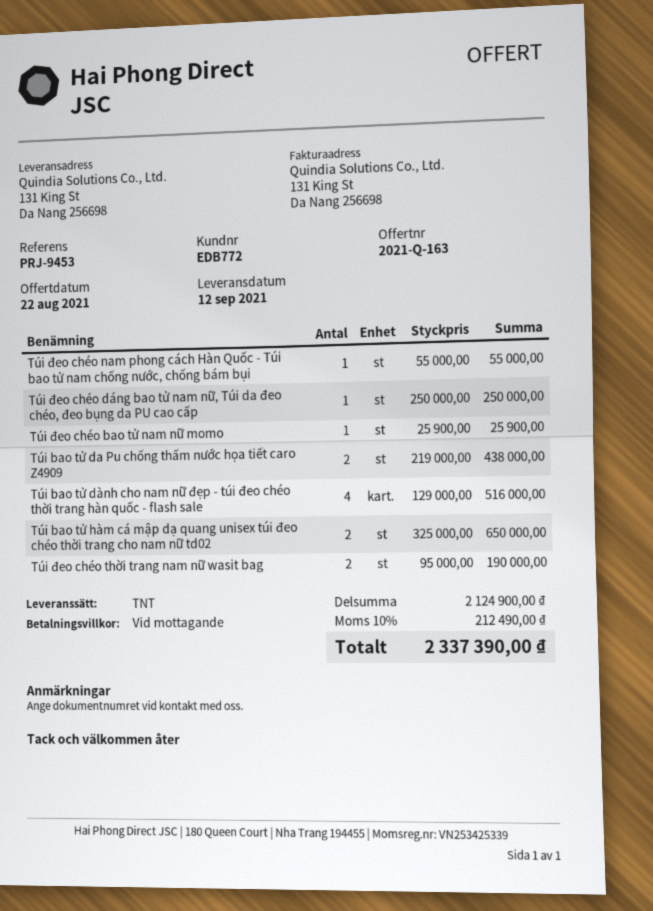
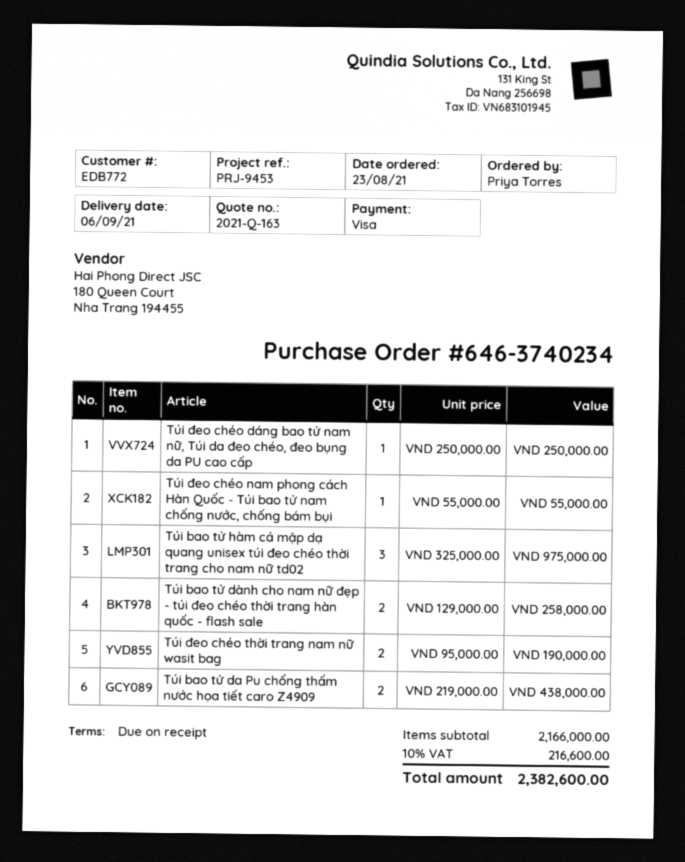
delivery date: 2021-09-12 -> 2021-09-06
Túi đeo chéo bao tử nam nữ momo: 1 x 25900.00 = 25900.00 -> none
Túi bao tử dành cho nam nữ đẹp - túi đeo chéo thời trang hàn quốc - flash sale: 4 x 129000.00 = 516000.00 -> 2 x 129000.00 = 258000.00
Túi bao tử hàm cá mập dạ quang unisex túi đeo chéo thời trang cho nam nữ td02: 2 x 325000.00 = 650000.00 -> 3 x 325000.00 = 975000.00
subtotal: 2124900.00 -> 2166000.00
tax: 10% = 212490.00 -> 10% = 216600.00
total: 2337390.00 -> 2382600.00

